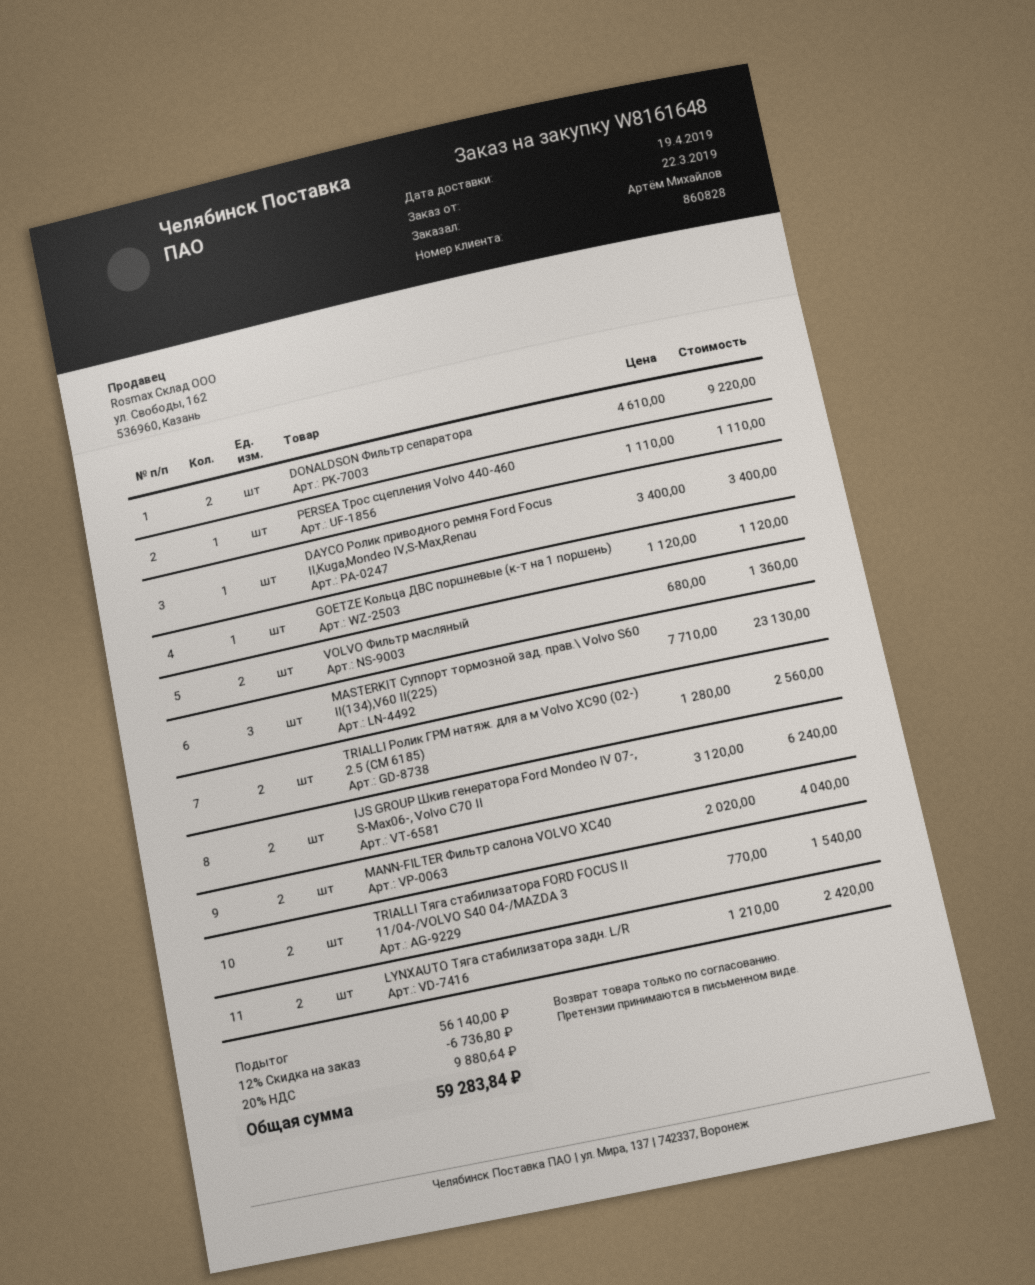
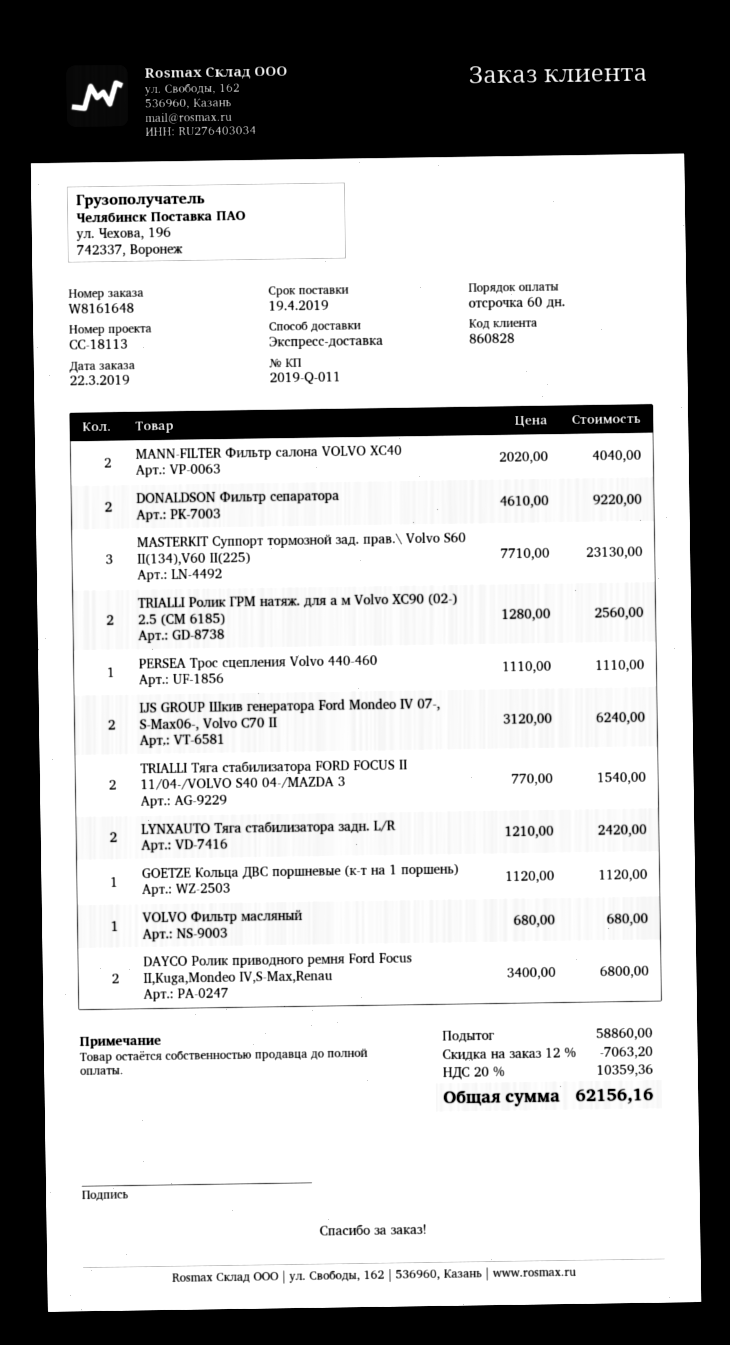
DAYCO Ролик приводного ремня Ford Focus II,Kuga,Mondeo IV,S-Max,Renau: 1 x 3400.00 = 3400.00 -> 2 x 3400.00 = 6800.00
VOLVO Фильтр масляный: 2 x 680.00 = 1360.00 -> 1 x 680.00 = 680.00
subtotal: 56140.00 -> 58860.00
discount: 12% = 6736.80 -> 12% = 7063.20
tax: 20% = 9880.64 -> 20% = 10359.36
total: 59283.84 -> 62156.16

